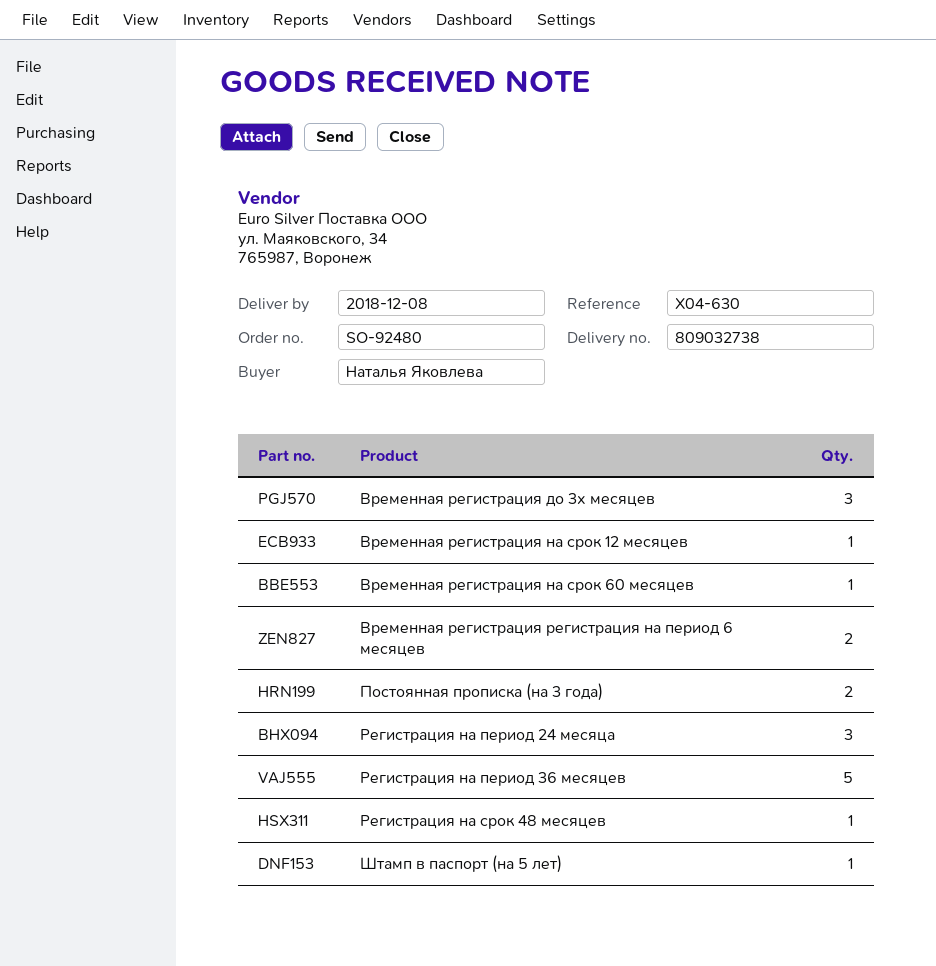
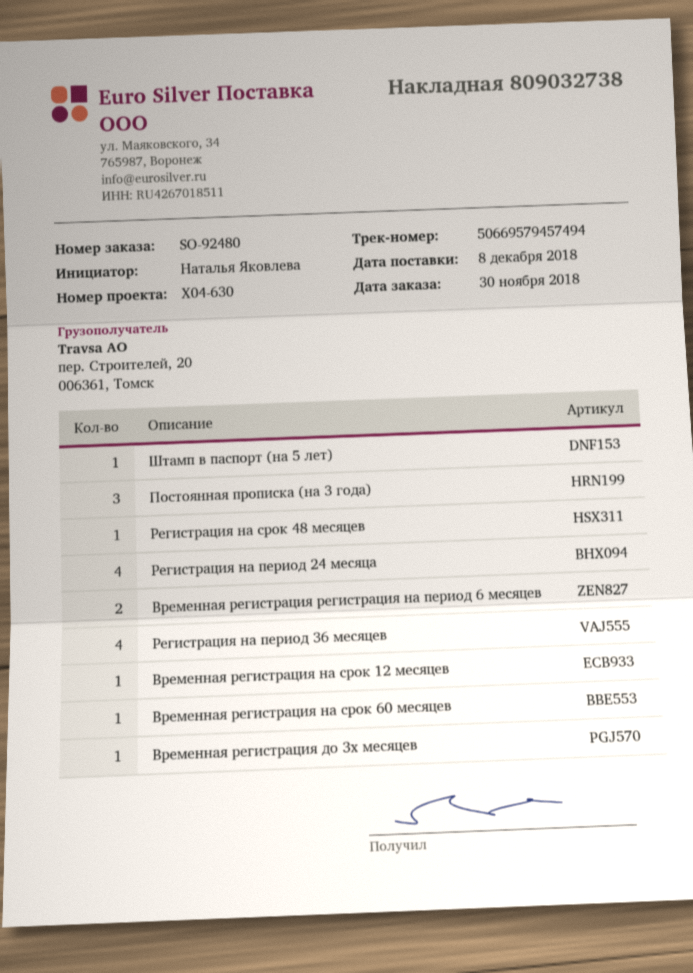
Временная регистрация до 3х месяцев: 3 -> 1
Постоянная прописка (на 3 года): 2 -> 3
Регистрация на период 24 месяца: 3 -> 4
Регистрация на период 36 месяцев: 5 -> 4

